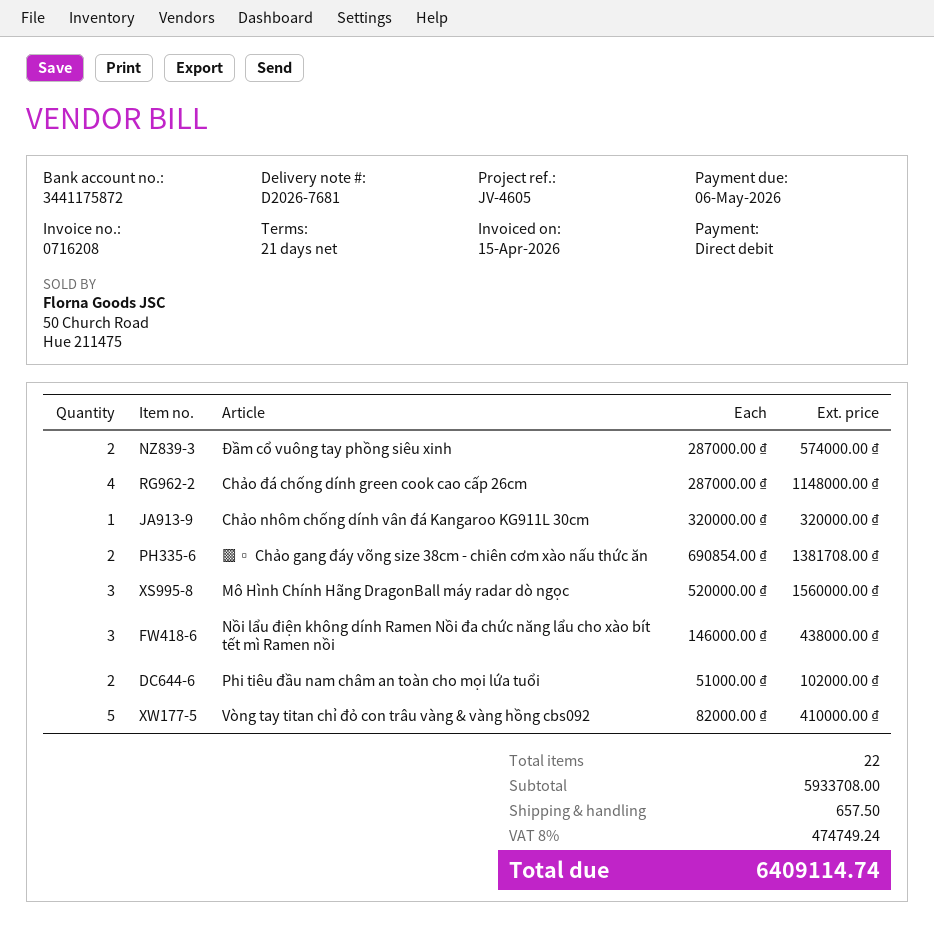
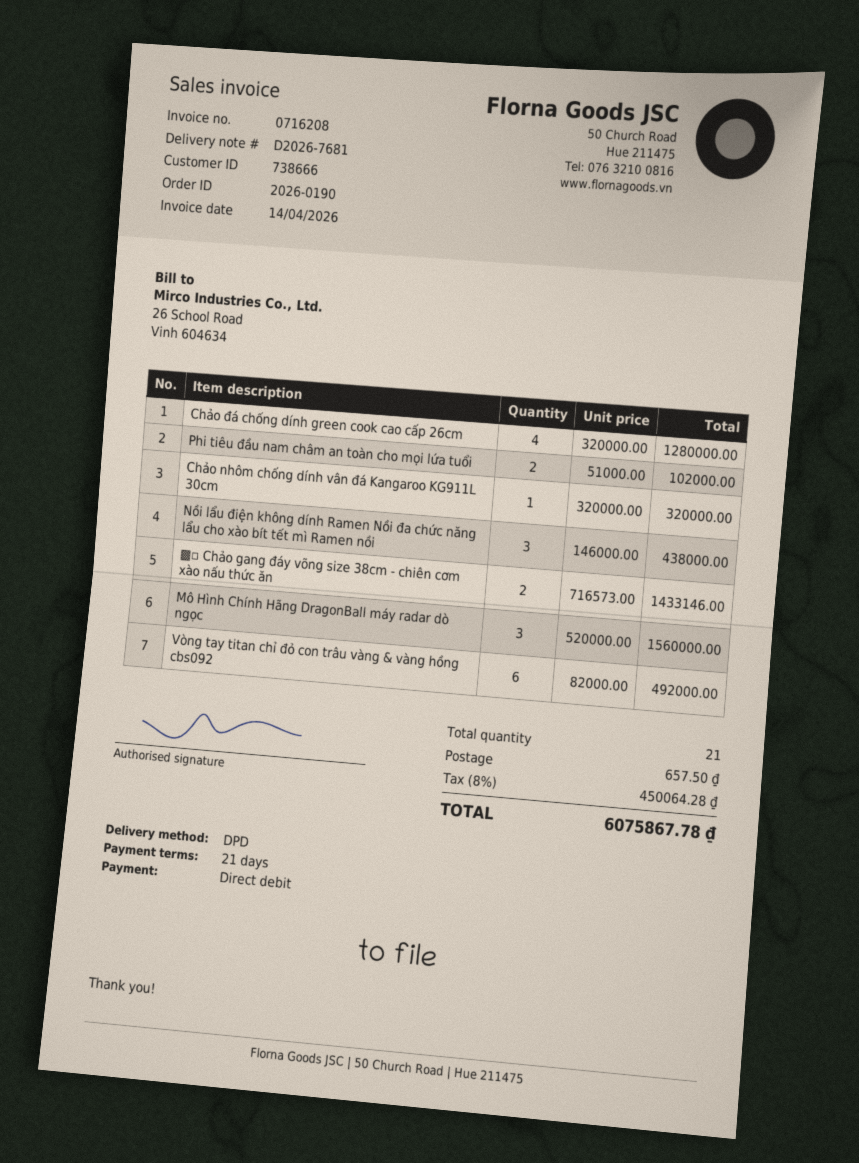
invoice date: 2026-04-15 -> 2026-04-14
Đầm cổ vuông tay phồng siêu xinh: 2 x 287000.00 = 574000.00 -> none
Chảo đá chống dính green cook cao cấp 26cm: 4 x 287000.00 = 1148000.00 -> 4 x 320000.00 = 1280000.00
▩▫ Chảo gang đáy võng size 38cm - chiên cơm xào nấu thức ăn: 2 x 690854.00 = 1381708.00 -> 2 x 716573.00 = 1433146.00
Vòng tay titan chỉ đỏ con trâu vàng & vàng hồng cbs092: 5 x 82000.00 = 410000.00 -> 6 x 82000.00 = 492000.00
total quantity: 22 -> 21
tax: 8% = 474749.24 -> 8% = 450064.28
total: 6409114.74 -> 6075867.78

